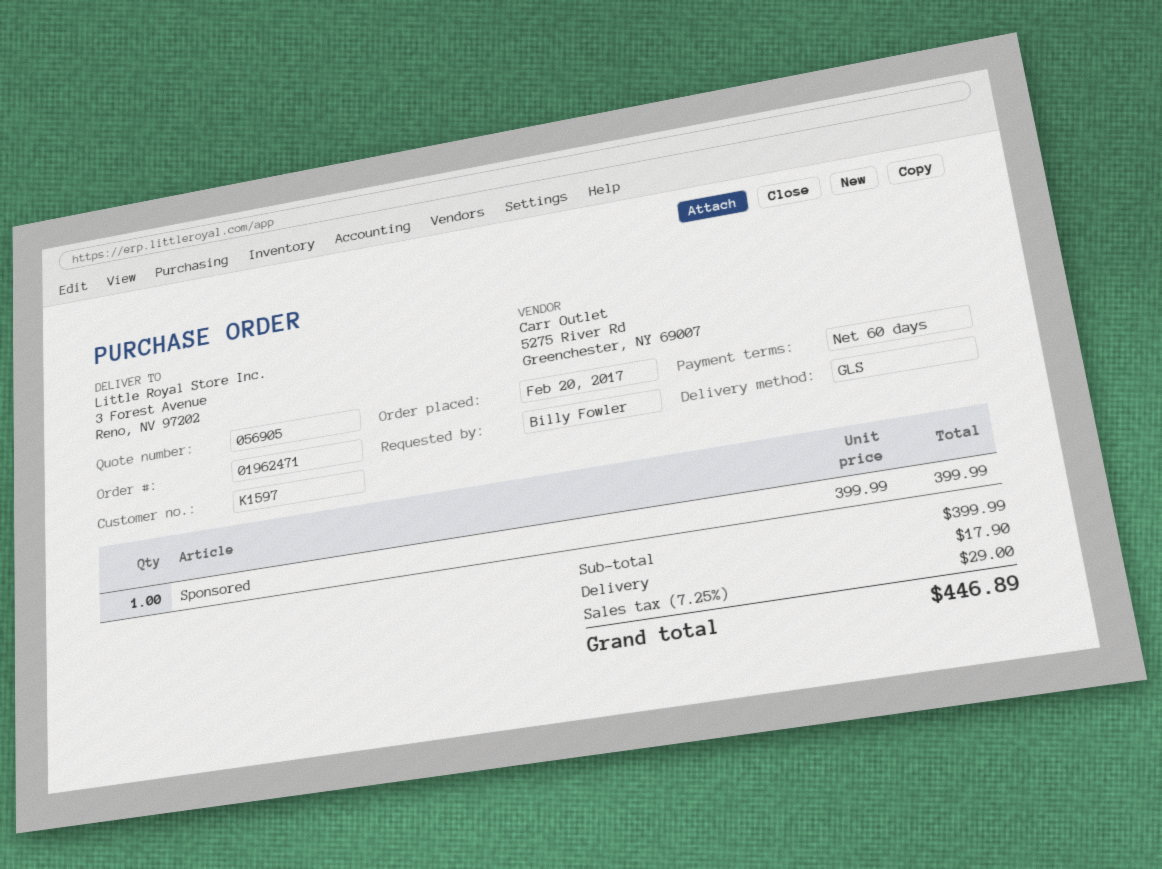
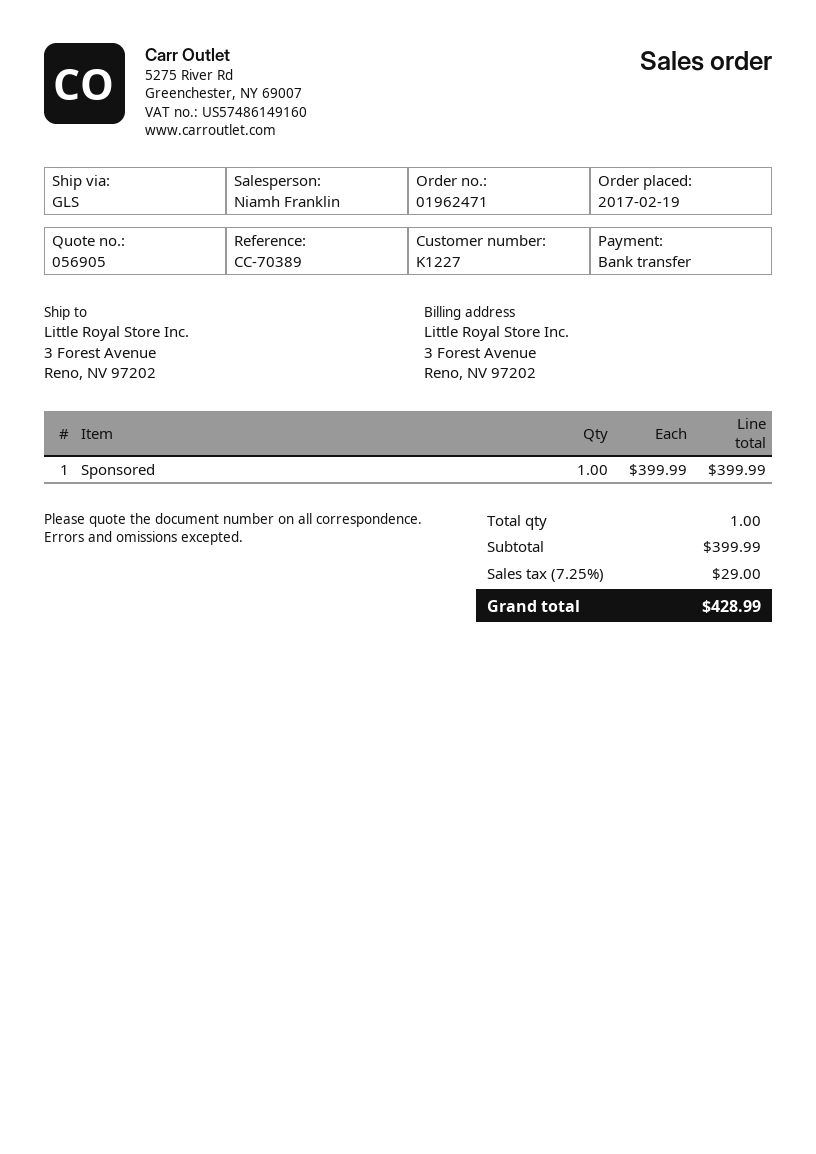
order date: 2017-02-20 -> 2017-02-19
customer number: K1597 -> K1227
shipping: 17.90 -> none
total: 446.89 -> 428.99

